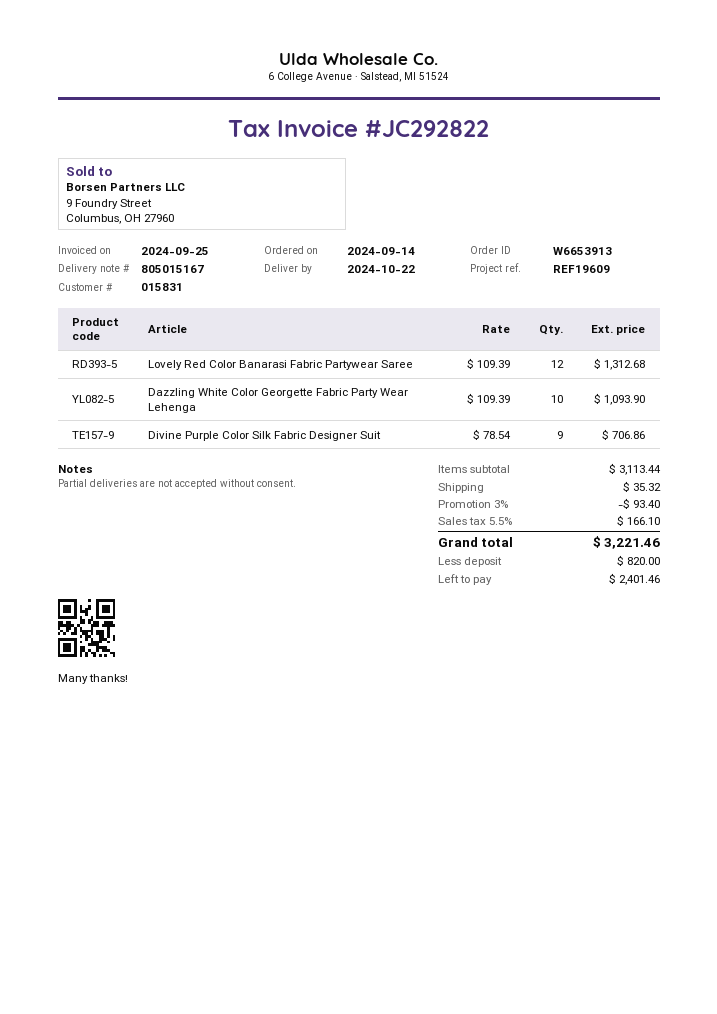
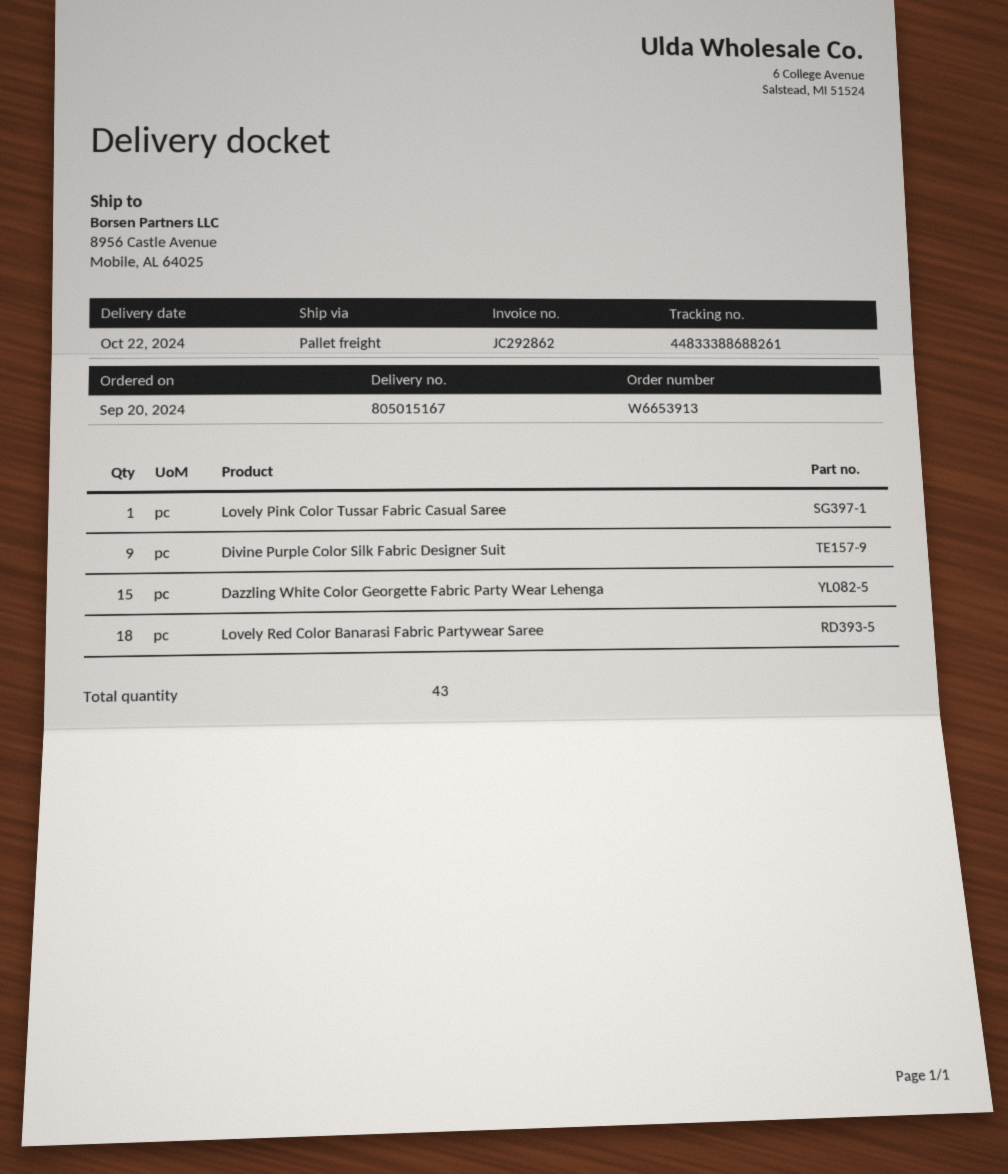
order date: 2024-09-14 -> 2024-09-20
invoice number: JC292822 -> JC292862
Lovely Red Color Banarasi Fabric Partywear Saree: 12 -> 18
Dazzling White Color Georgette Fabric Party Wear Lehenga: 10 -> 15
Lovely Pink Color Tussar Fabric Casual Saree: none -> 1

